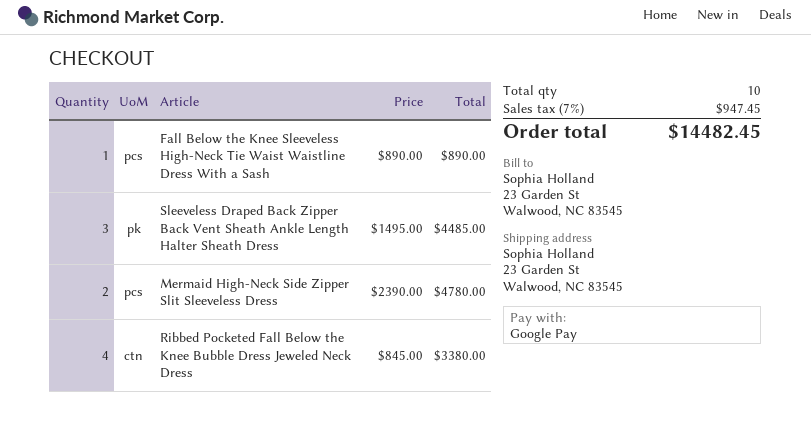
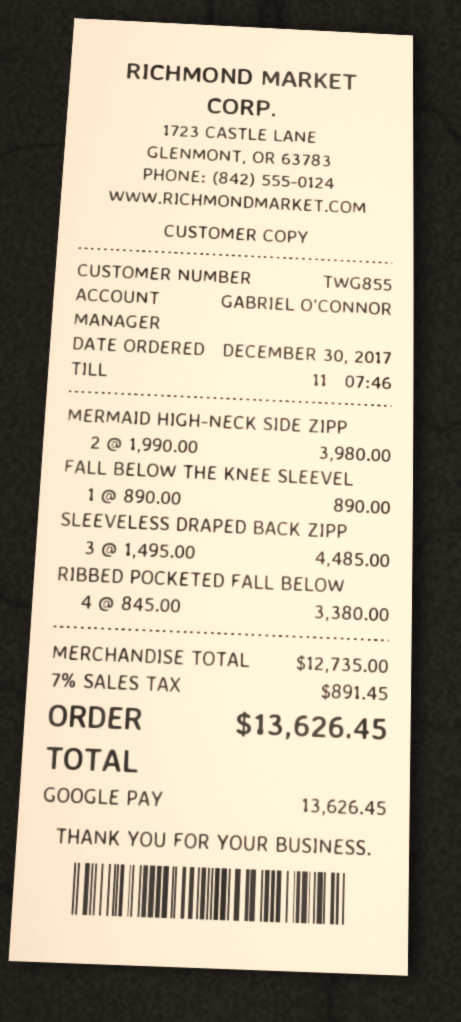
Mermaid High-Neck Side Zipper Slit Sleeveless Dress: 2 x 2390.00 = 4780.00 -> 2 x 1990.00 = 3980.00
tax: 7% = 947.45 -> 7% = 891.45
total: 14482.45 -> 13626.45

